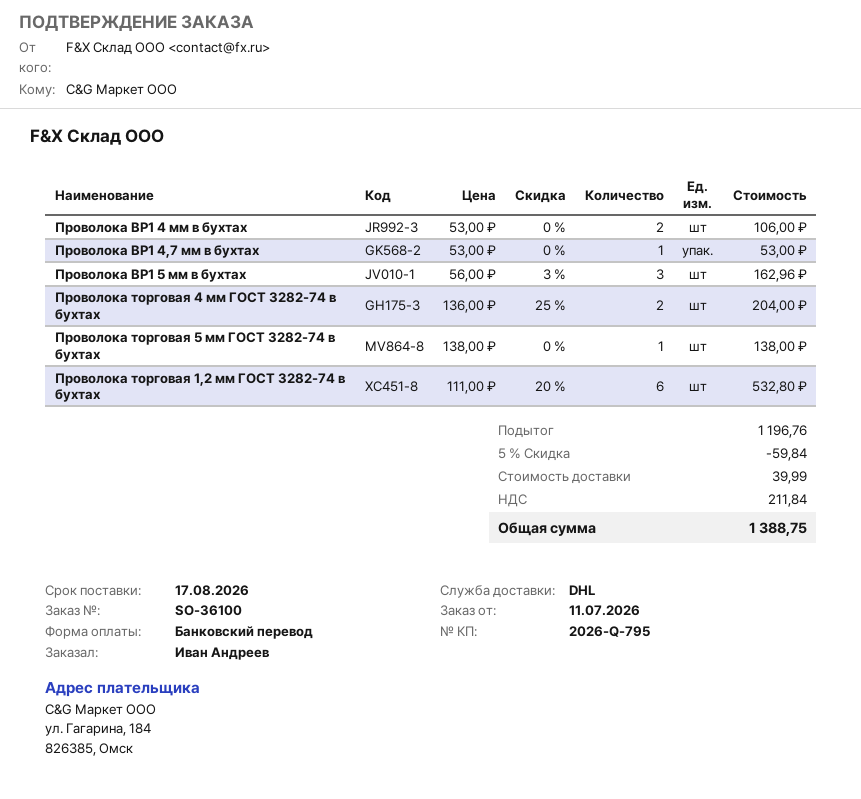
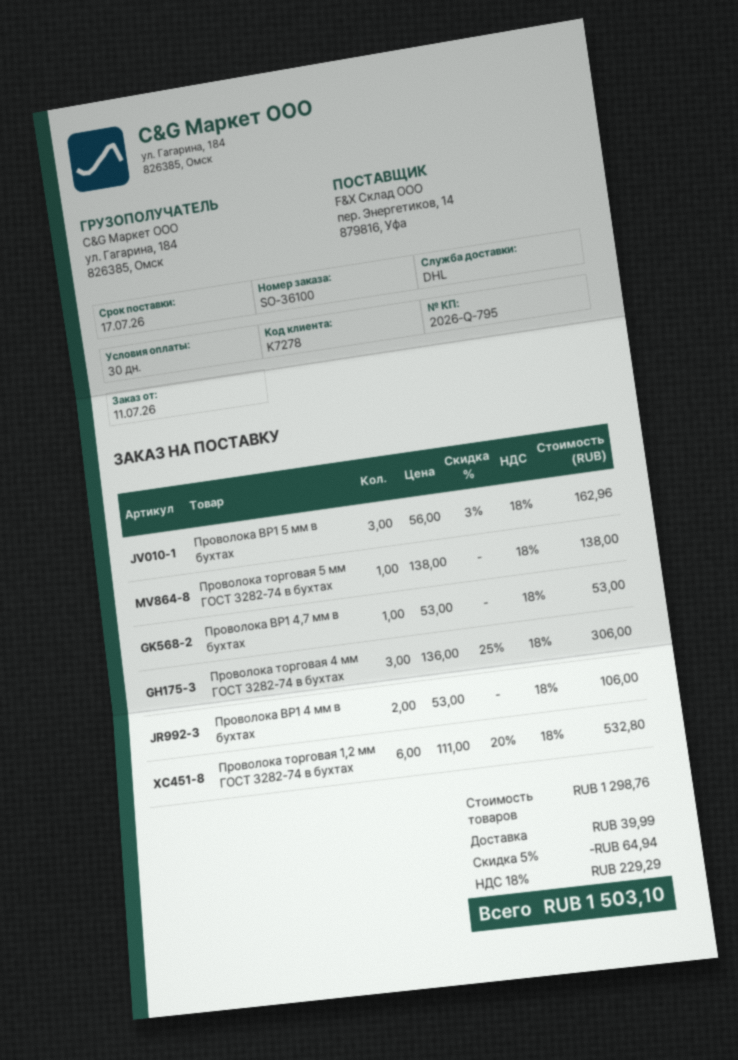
delivery date: 2026-08-17 -> 2026-07-17
Проволока торговая 4 мм ГОСТ 3282-74 в бухтах: 2 x 136.00 - 25% = 204.00 -> 3 x 136.00 - 25% = 306.00
subtotal: 1196.76 -> 1298.76
discount: 5% = 59.84 -> 5% = 64.94
tax: 211.84 -> 229.29
total: 1388.75 -> 1503.10

